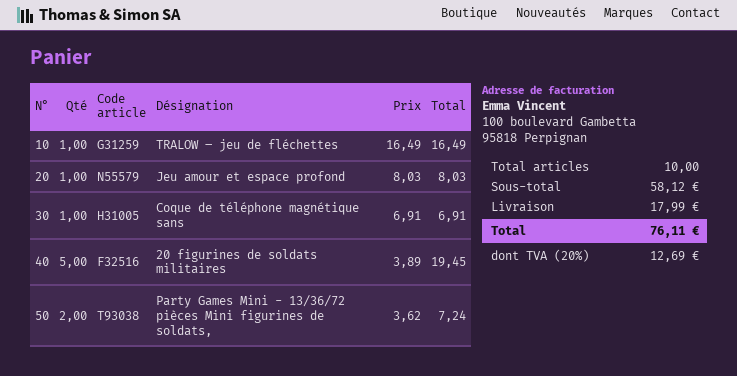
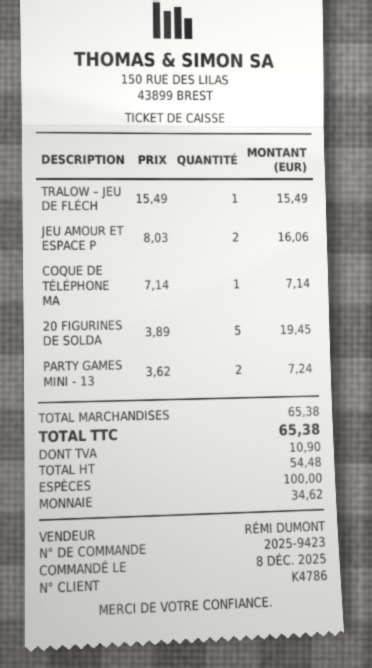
TRALOW – jeu de fléchettes: 1 x 16.49 = 16.49 -> 1 x 15.49 = 15.49
Jeu amour et espace profond: 1 x 8.03 = 8.03 -> 2 x 8.03 = 16.06
Coque de téléphone magnétique sans: 1 x 6.91 = 6.91 -> 1 x 7.14 = 7.14
subtotal: 58.12 -> 65.38
shipping: 17.99 -> none
tax: 12.69 -> 10.90
total: 76.11 -> 65.38

